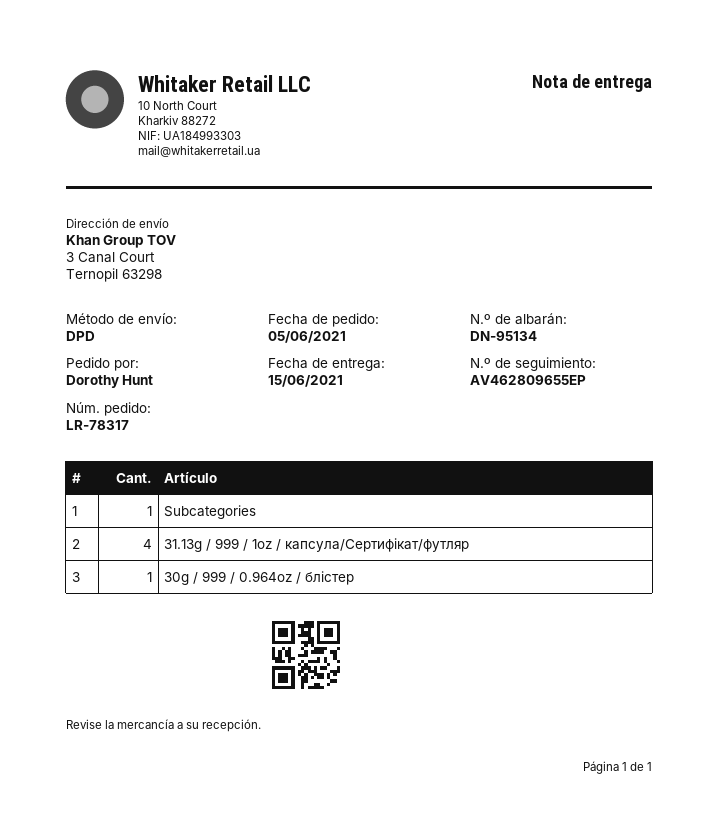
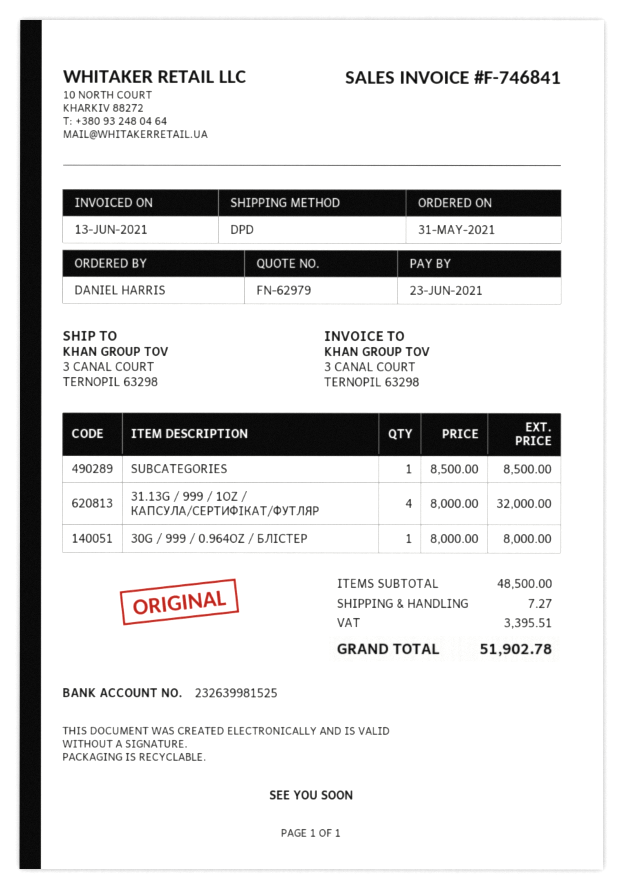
order date: 2021-06-05 -> 2021-05-31
ordered by: Dorothy Hunt -> DANIEL HARRIS

